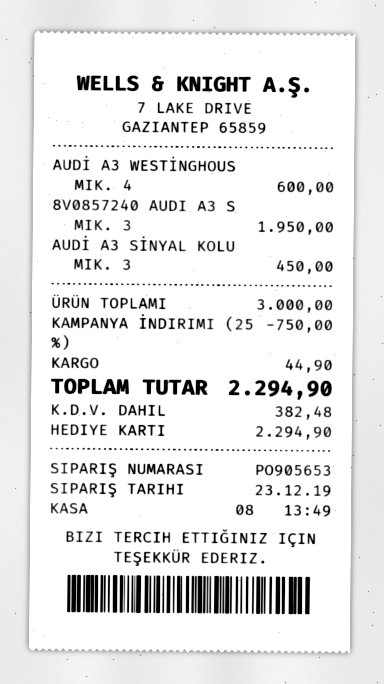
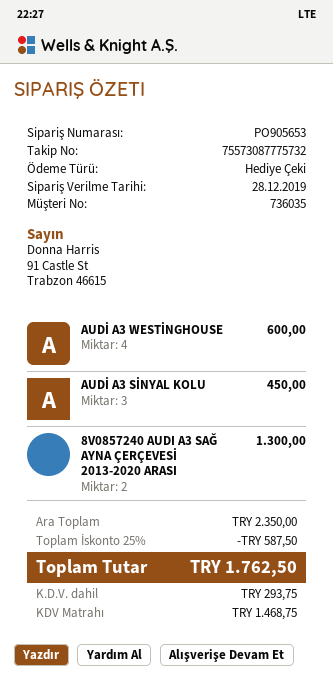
order date: 2019-12-23 -> 2019-12-28
8V0857240 AUDI A3 S: 3 for 1950.00 -> 2 for 1300.00
subtotal: 3000.00 -> 2350.00
discount: 25% = 750.00 -> 25% = 587.50
shipping: 44.90 -> none
tax: 382.48 -> 293.75
total: 2294.90 -> 1762.50

